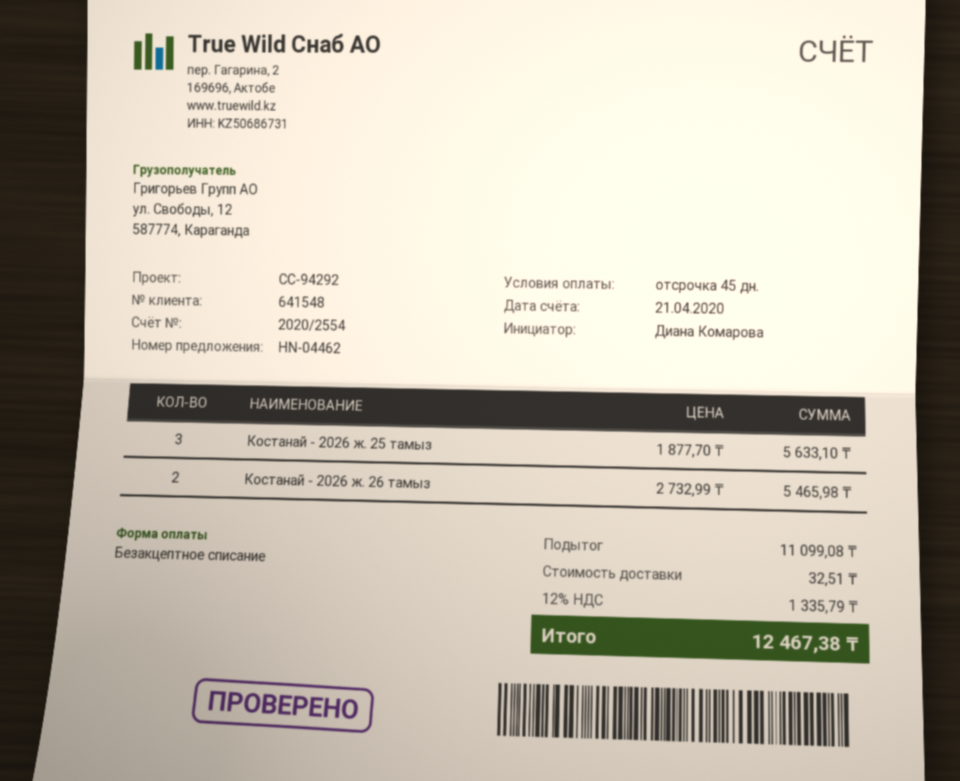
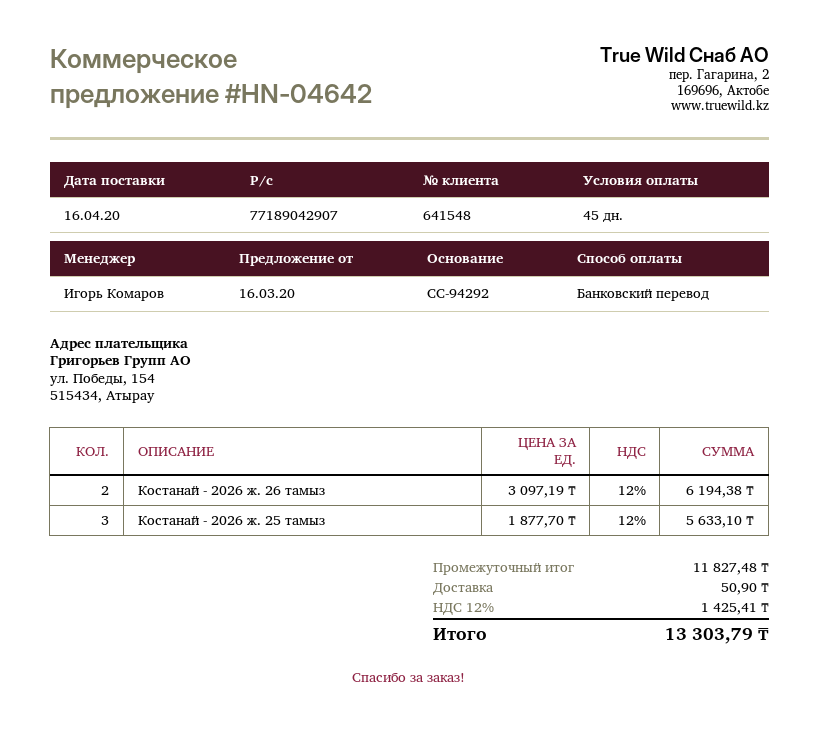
quote number: HN-04462 -> HN-04642
payment method: direct debit -> bank transfer
Костанай - 2026 ж. 26 тамыз: 2 x 2732.99 = 5465.98 -> 2 x 3097.19 = 6194.38
subtotal: 11099.08 -> 11827.48
shipping: 32.51 -> 50.90
tax: 12% = 1335.79 -> 12% = 1425.41
total: 12467.38 -> 13303.79

